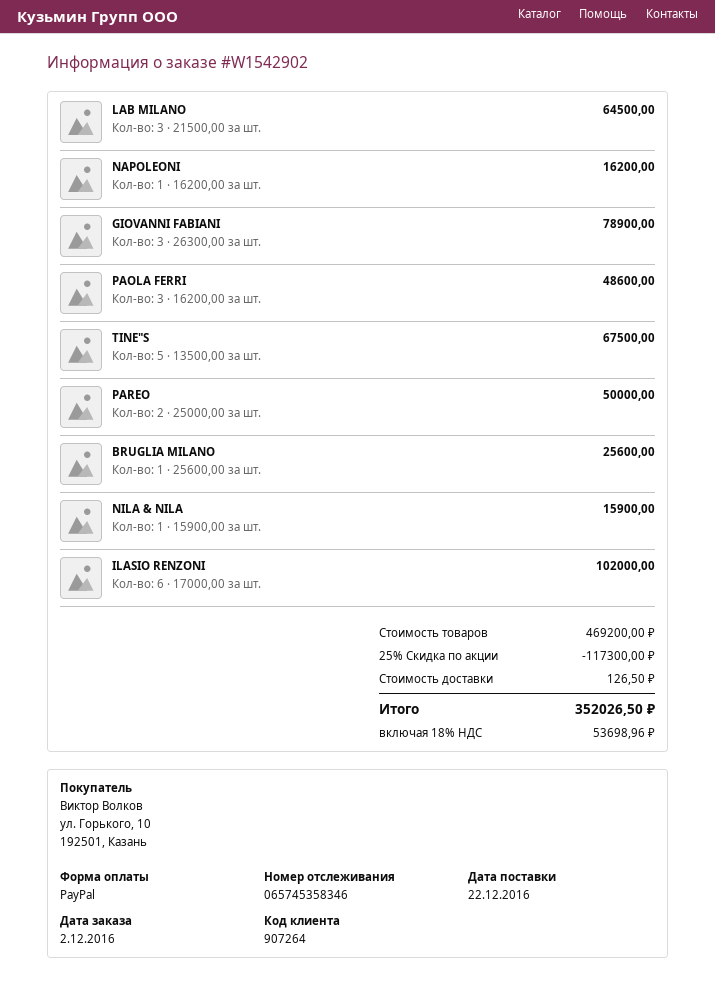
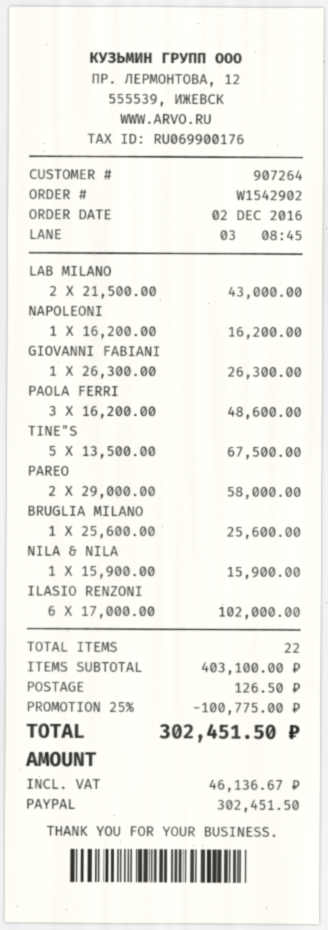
LAB MILANO: 3 x 21500.00 = 64500.00 -> 2 x 21500.00 = 43000.00
GIOVANNI FABIANI: 3 x 26300.00 = 78900.00 -> 1 x 26300.00 = 26300.00
PAREO: 2 x 25000.00 = 50000.00 -> 2 x 29000.00 = 58000.00
subtotal: 469200.00 -> 403100.00
discount: 25% = 117300.00 -> 25% = 100775.00
tax: 53698.96 -> 46136.67
total: 352026.50 -> 302451.50

